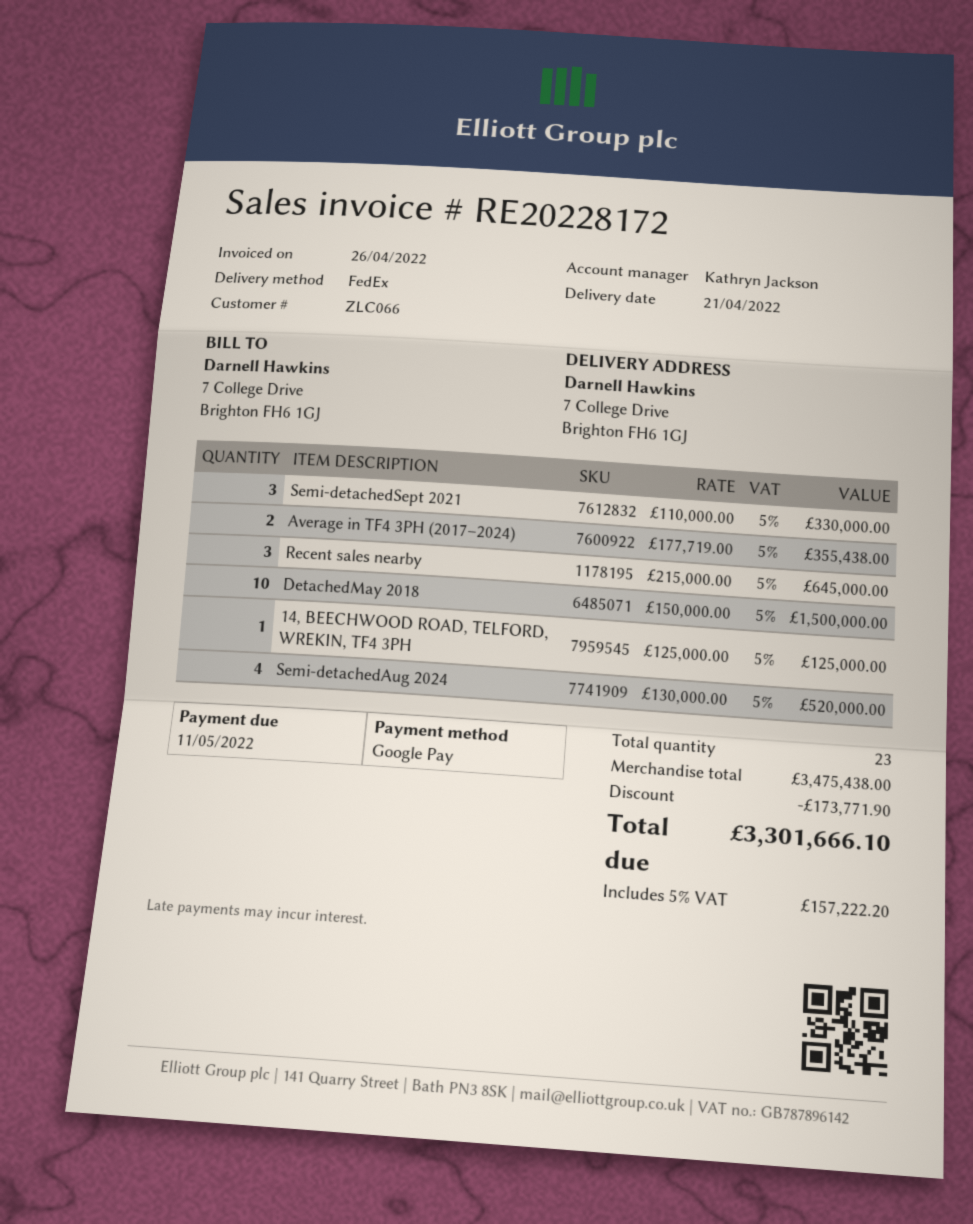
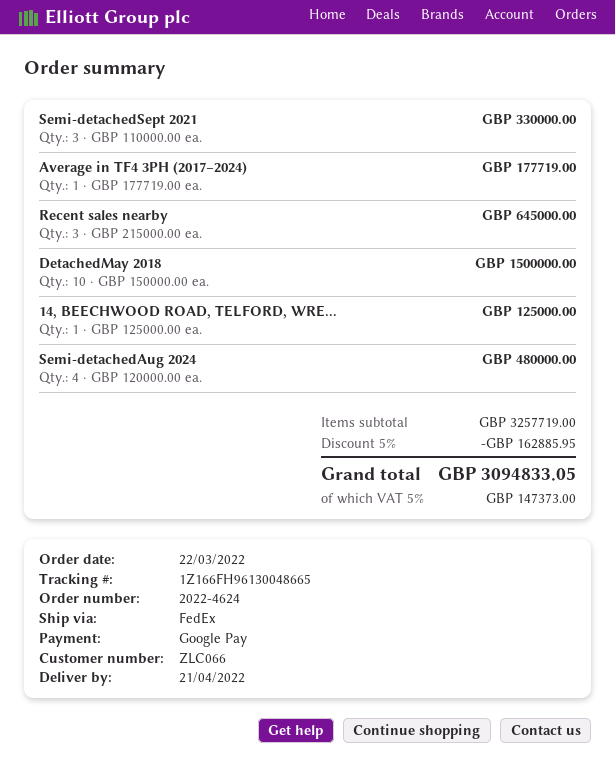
Average in TF4 3PH (2017–2024): 2 x 177719.00 = 355438.00 -> 1 x 177719.00 = 177719.00
Semi-detachedAug 2024: 4 x 130000.00 = 520000.00 -> 4 x 120000.00 = 480000.00
subtotal: 3475438.00 -> 3257719.00
discount: 173771.90 -> 162885.95
tax: 5% = 157222.20 -> 5% = 147373.00
total: 3301666.10 -> 3094833.05

